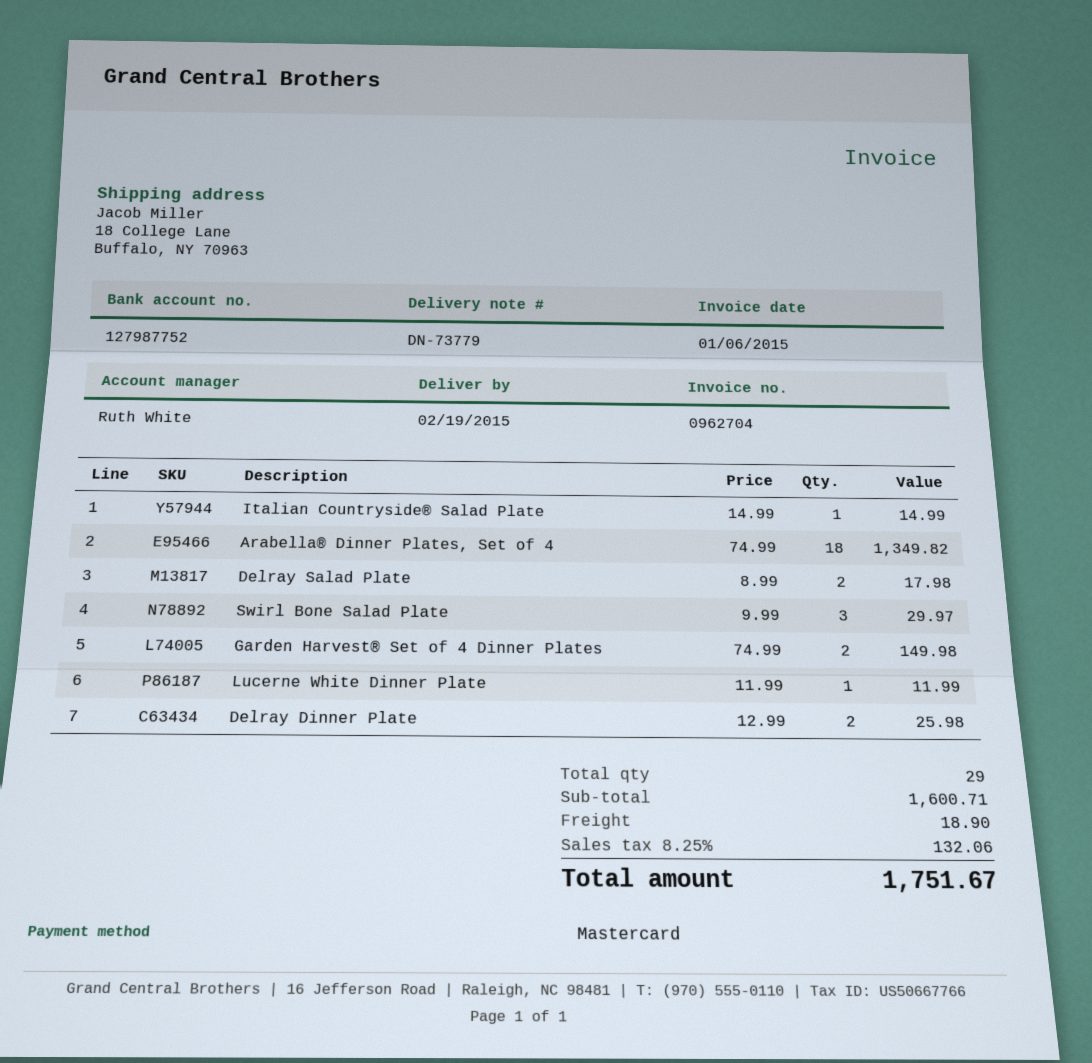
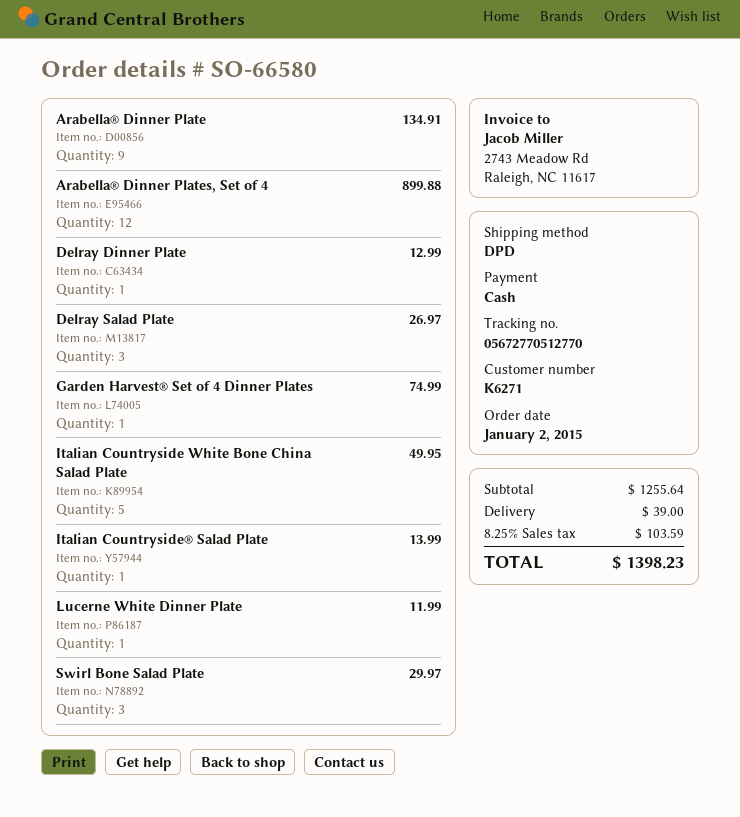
payment method: Mastercard -> cash
Italian Countryside® Salad Plate: 1 for 14.99 -> 1 for 13.99
Arabella® Dinner Plates, Set of 4: 18 for 1349.82 -> 12 for 899.88
Delray Salad Plate: 2 for 17.98 -> 3 for 26.97
Garden Harvest® Set of 4 Dinner Plates: 2 for 149.98 -> 1 for 74.99
Delray Dinner Plate: 2 for 25.98 -> 1 for 12.99
Arabella® Dinner Plate: none -> 9 for 134.91
Italian Countryside White Bone China Salad Plate: none -> 5 for 49.95
subtotal: 1600.71 -> 1255.64
shipping: 18.90 -> 39.00
tax: 8.25% = 132.06 -> 8.25% = 103.59
total: 1751.67 -> 1398.23

